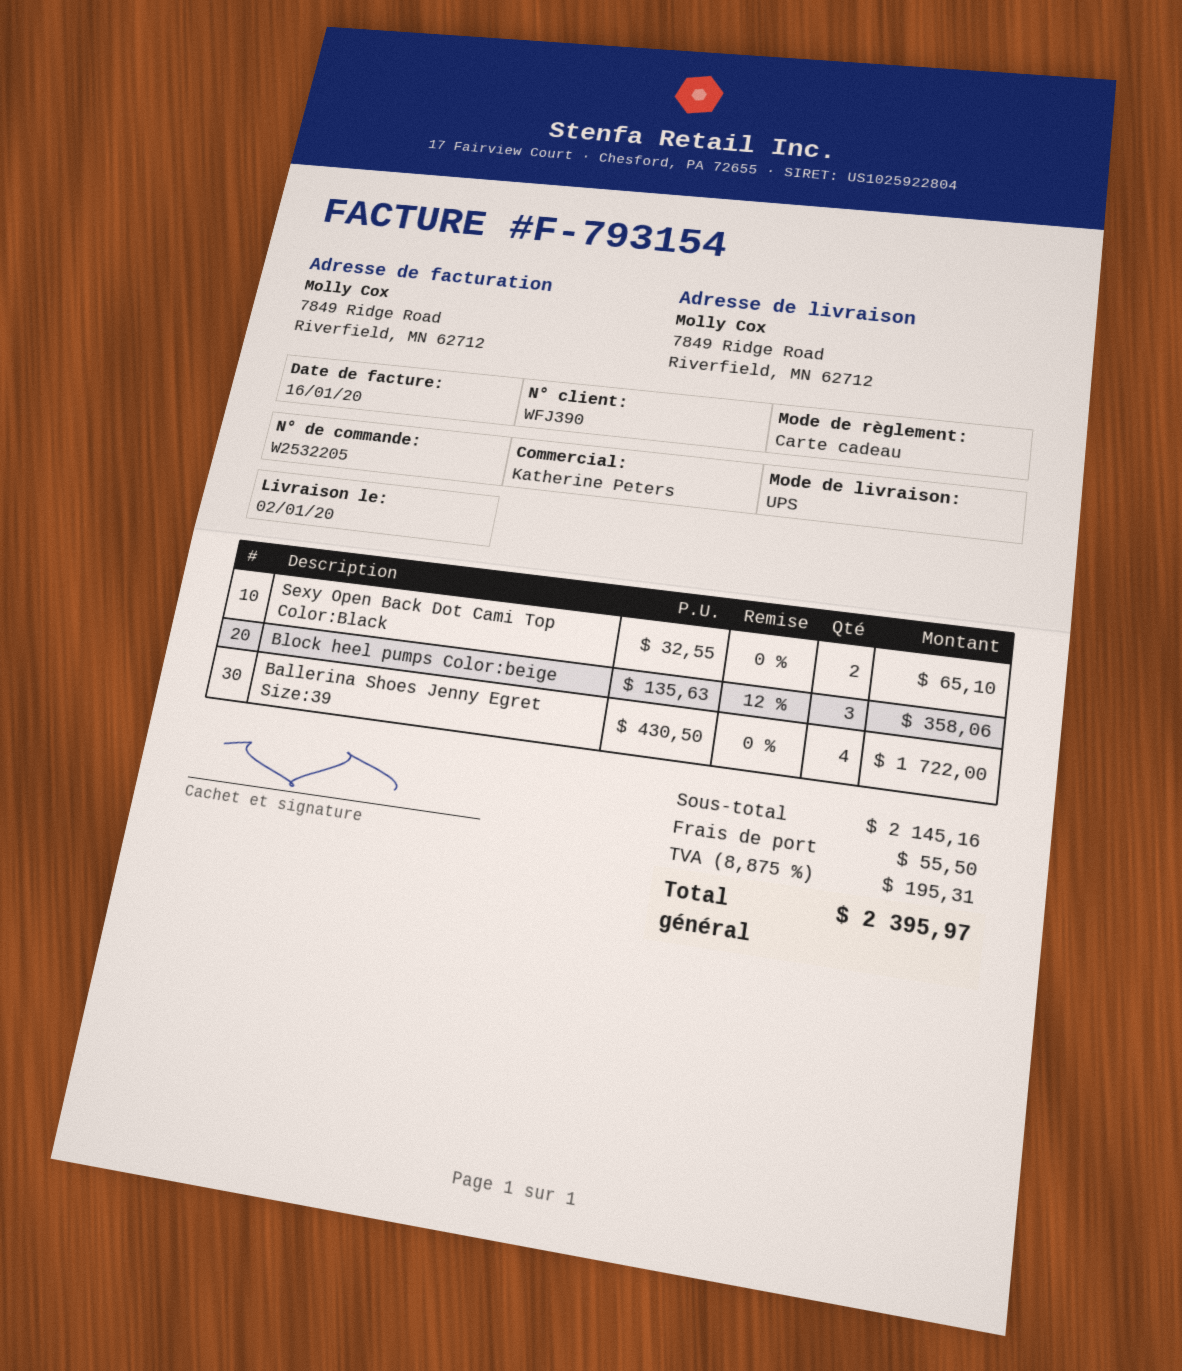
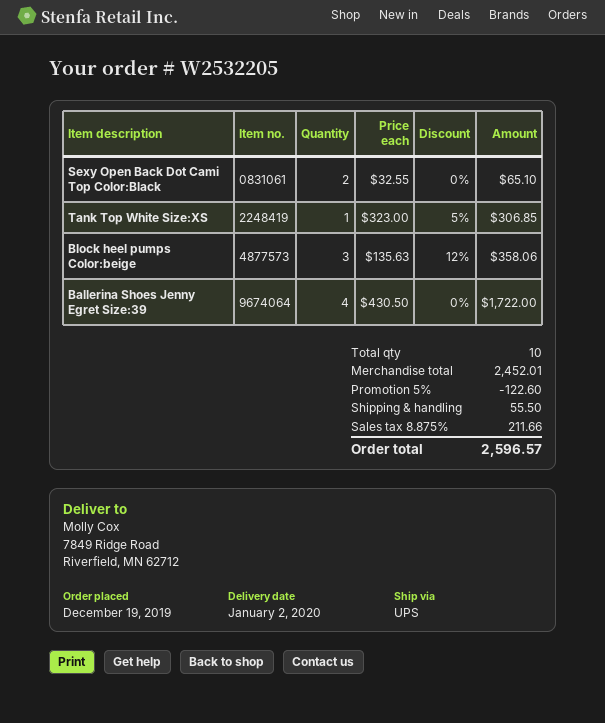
Tank Top White Size:XS: none -> 1 x 323.00 - 5% = 306.85
subtotal: 2145.16 -> 2452.01
discount: none -> 5% = 122.60
tax: 8.875% = 195.31 -> 8.875% = 211.66
total: 2395.97 -> 2596.57

